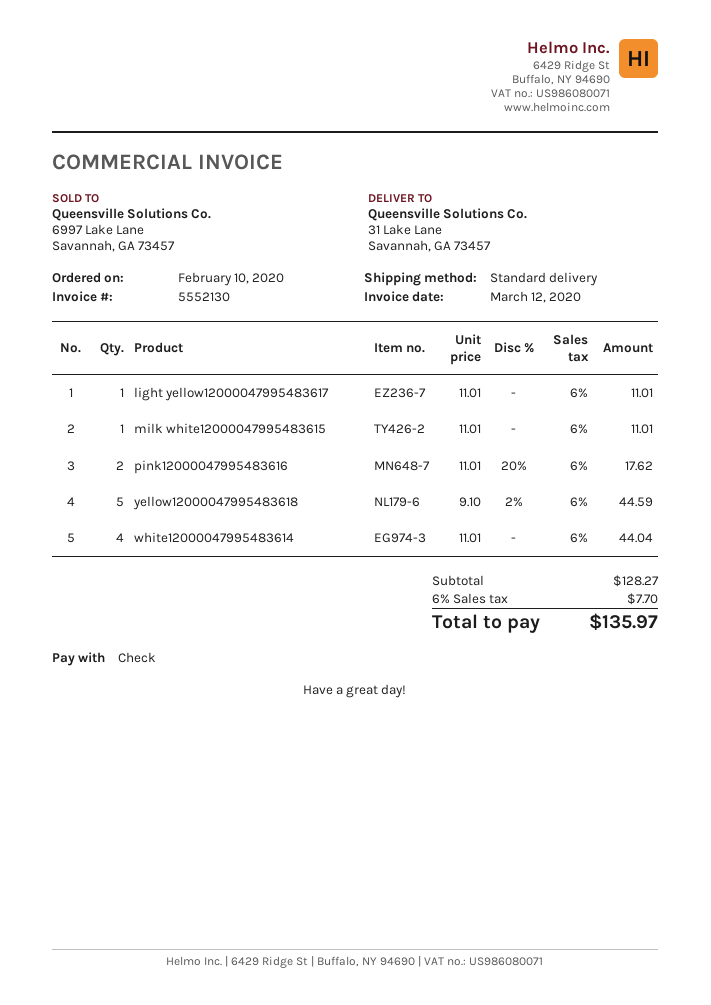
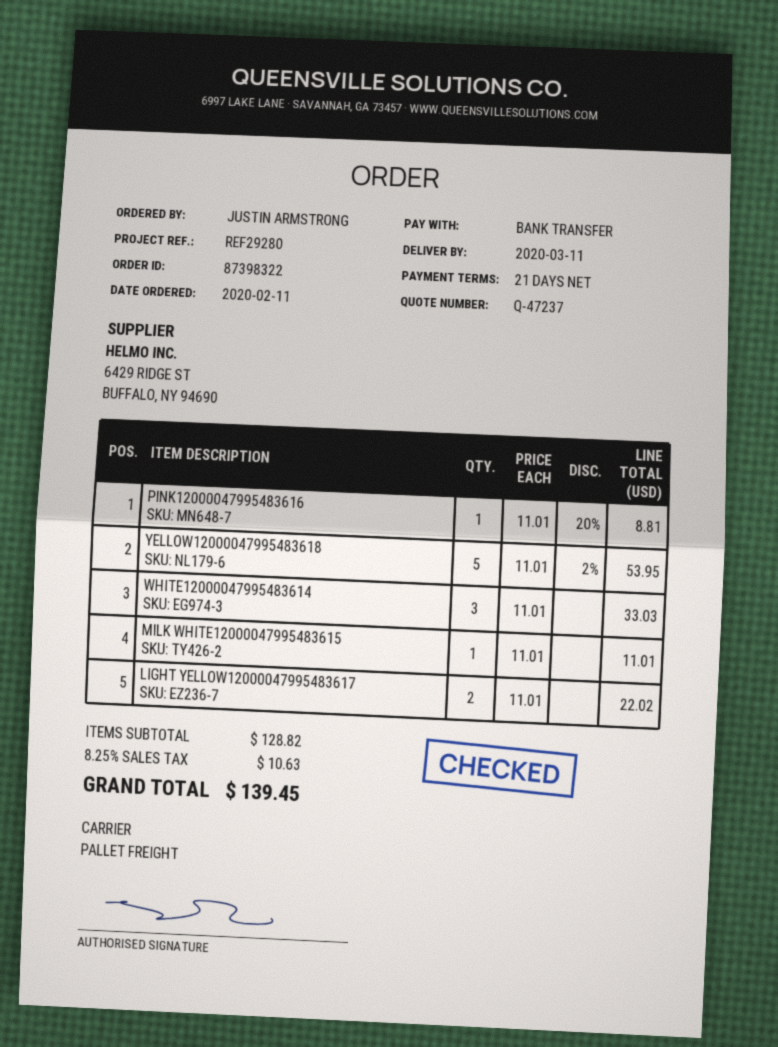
order date: 2020-02-10 -> 2020-02-11
payment method: cheque -> bank transfer
shipping method: standard -> pallet freight
light yellow12000047995483617: 1 x 11.01 = 11.01 -> 2 x 11.01 = 22.02
pink12000047995483616: 2 x 11.01 - 20% = 17.62 -> 1 x 11.01 - 20% = 8.81
yellow12000047995483618: 5 x 9.10 - 2% = 44.59 -> 5 x 11.01 - 2% = 53.95
white12000047995483614: 4 x 11.01 = 44.04 -> 3 x 11.01 = 33.03
subtotal: 128.27 -> 128.82
tax: 6% = 7.70 -> 8.25% = 10.63
total: 135.97 -> 139.45

